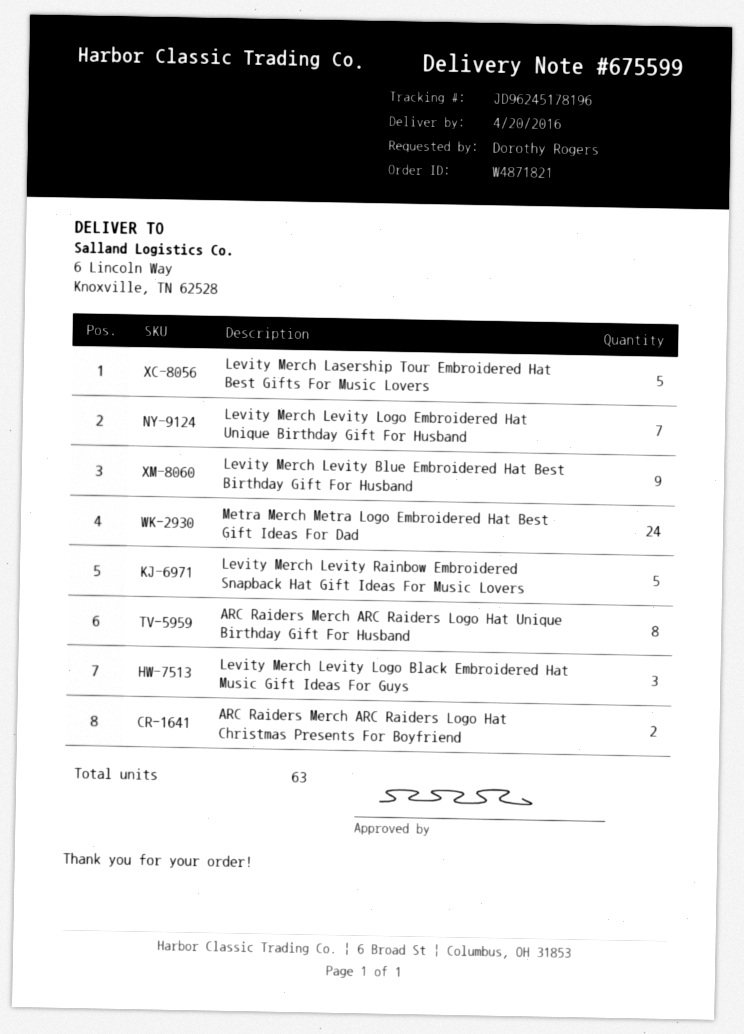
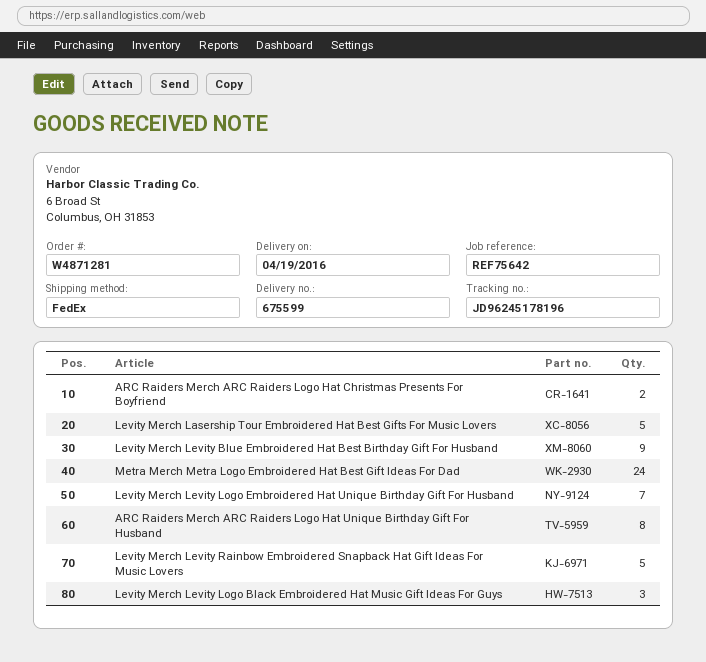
order number: W4871821 -> W4871281
delivery date: 2016-04-20 -> 2016-04-19

